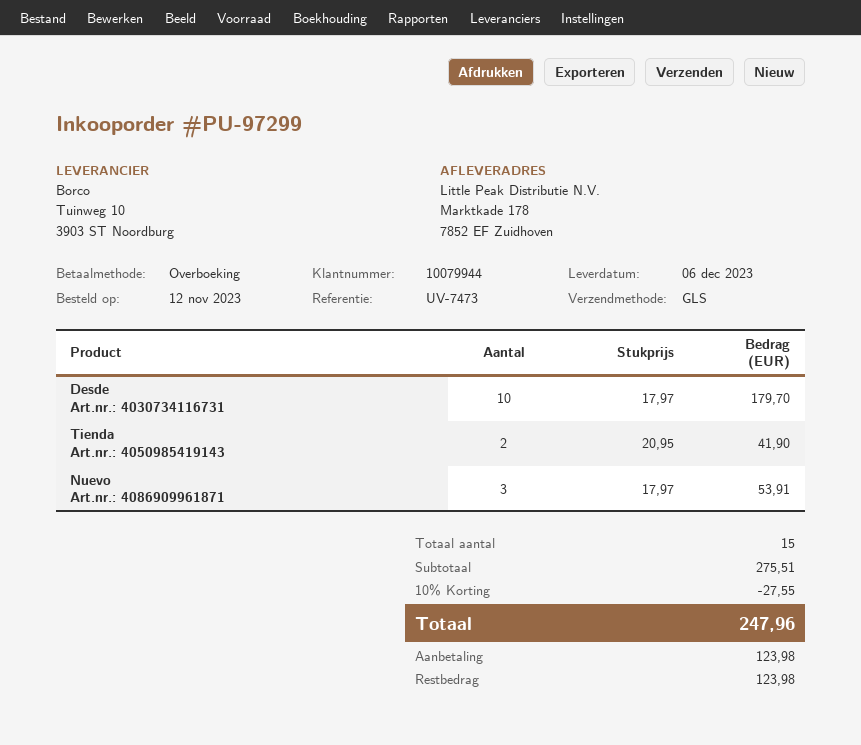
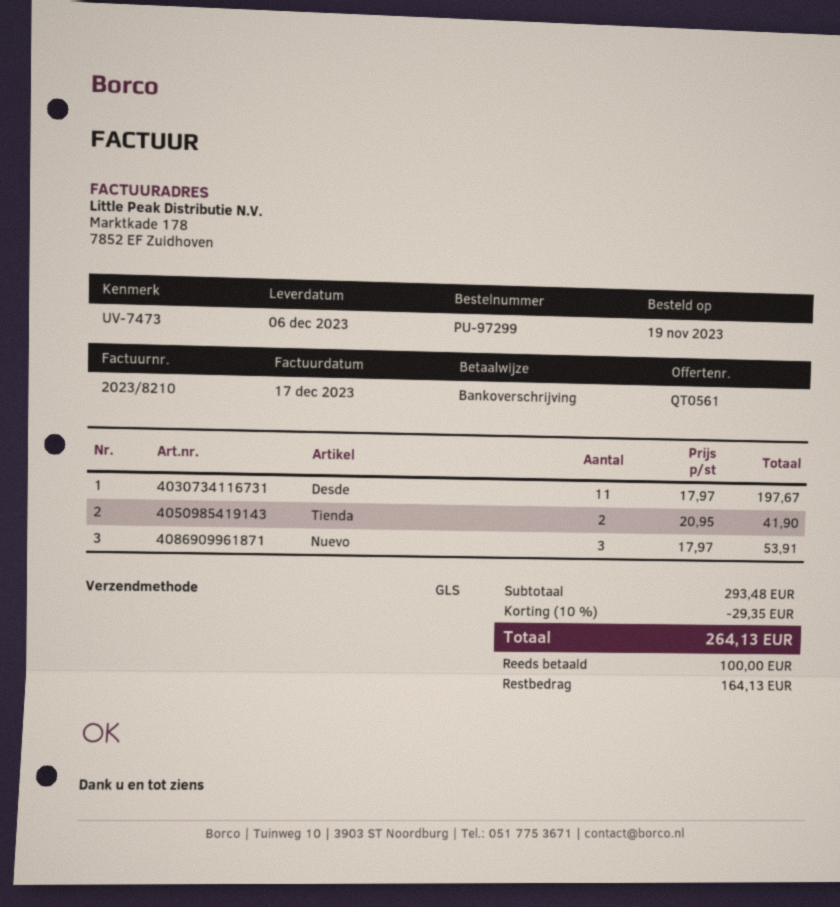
order date: 2023-11-12 -> 2023-11-19
Desde: 10 x 17.97 = 179.70 -> 11 x 17.97 = 197.67
subtotal: 275.51 -> 293.48
discount: 10% = 27.55 -> 10% = 29.35
total: 247.96 -> 264.13
deposit: 123.98 -> 100.00
balance: 123.98 -> 164.13

